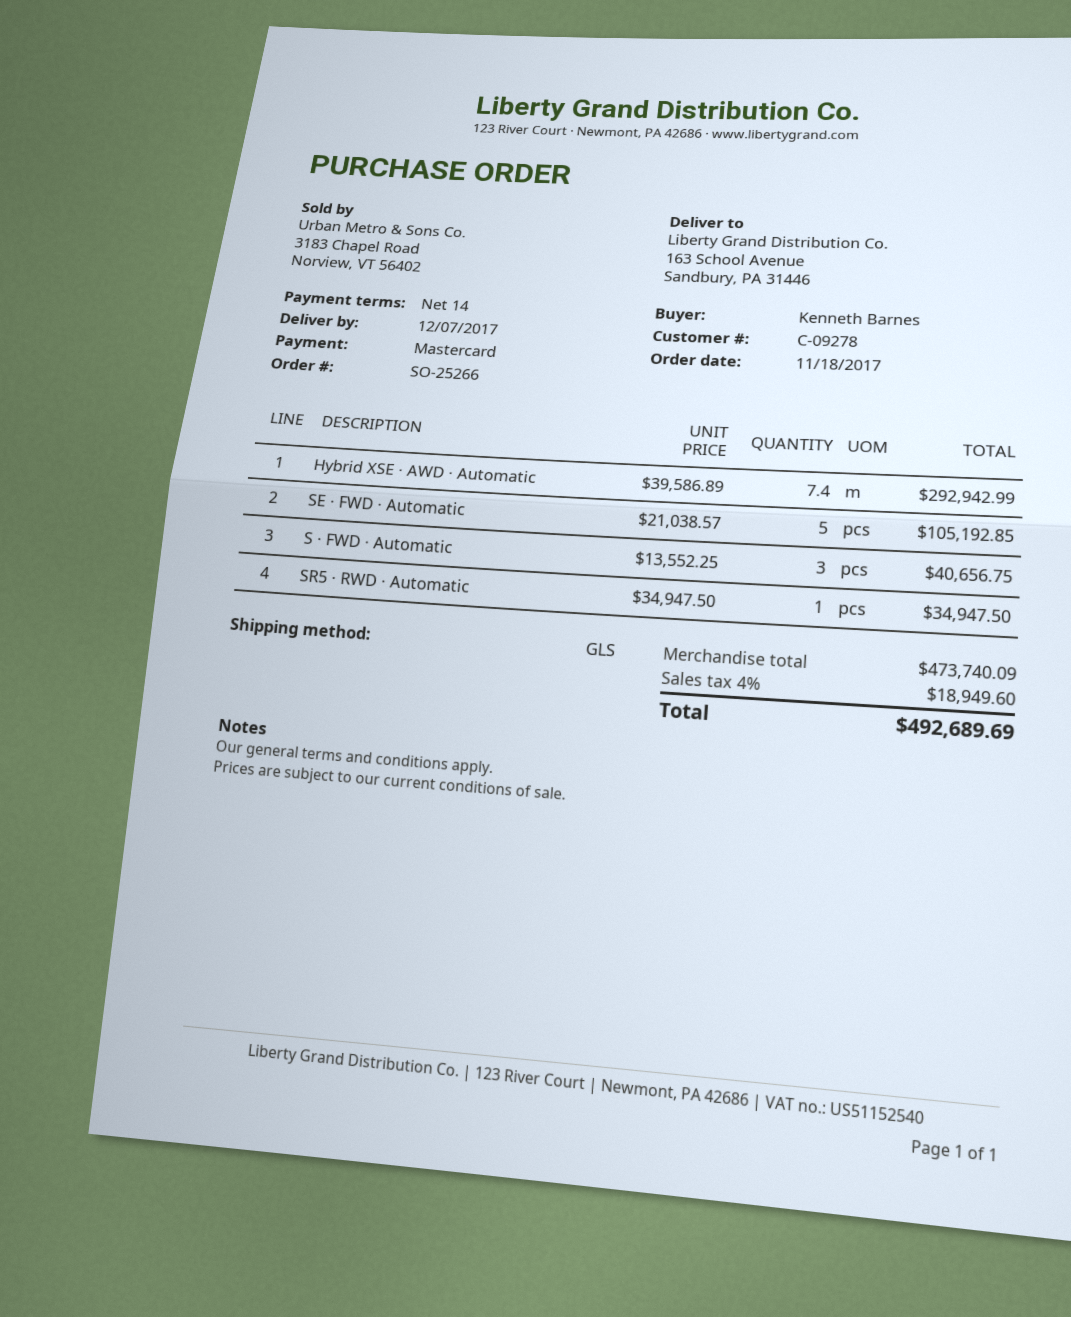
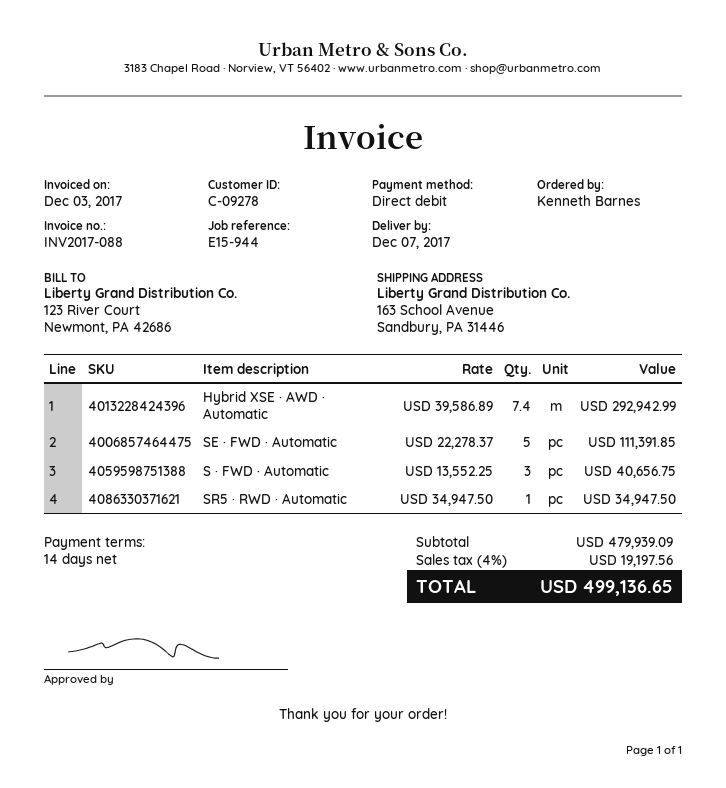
payment method: Mastercard -> direct debit
SE · FWD · Automatic: 5 x 21038.57 = 105192.85 -> 5 x 22278.37 = 111391.85
subtotal: 473740.09 -> 479939.09
tax: 4% = 18949.60 -> 4% = 19197.56
total: 492689.69 -> 499136.65

